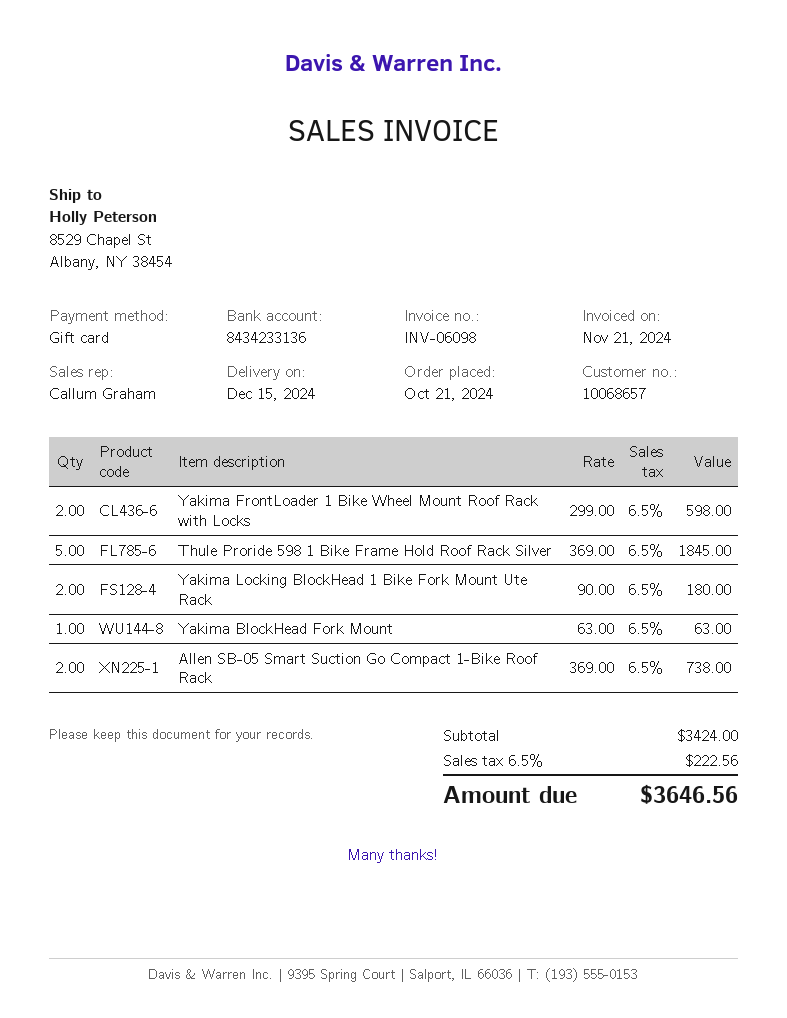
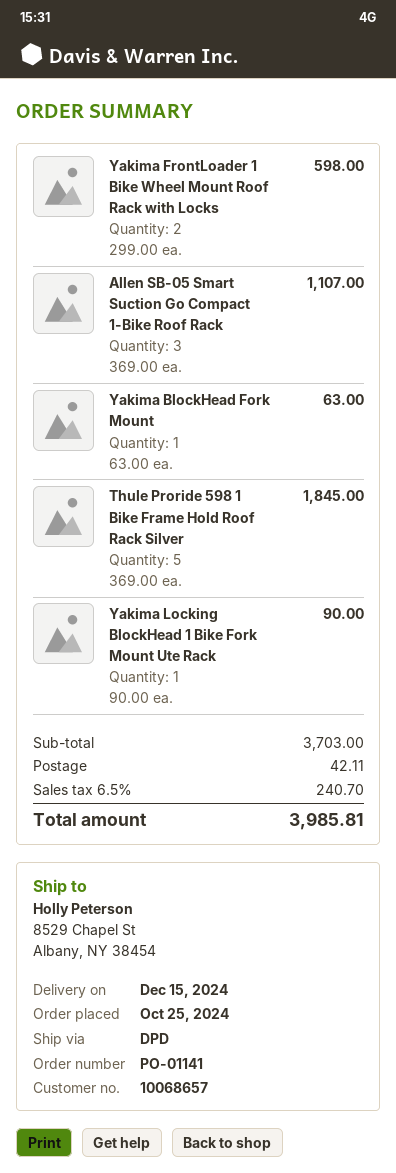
order date: 2024-10-21 -> 2024-10-25
Yakima Locking BlockHead 1 Bike Fork Mount Ute Rack: 2 x 90.00 = 180.00 -> 1 x 90.00 = 90.00
Allen SB-05 Smart Suction Go Compact 1-Bike Roof Rack: 2 x 369.00 = 738.00 -> 3 x 369.00 = 1107.00
subtotal: 3424.00 -> 3703.00
shipping: none -> 42.11
tax: 6.5% = 222.56 -> 6.5% = 240.70
total: 3646.56 -> 3985.81

